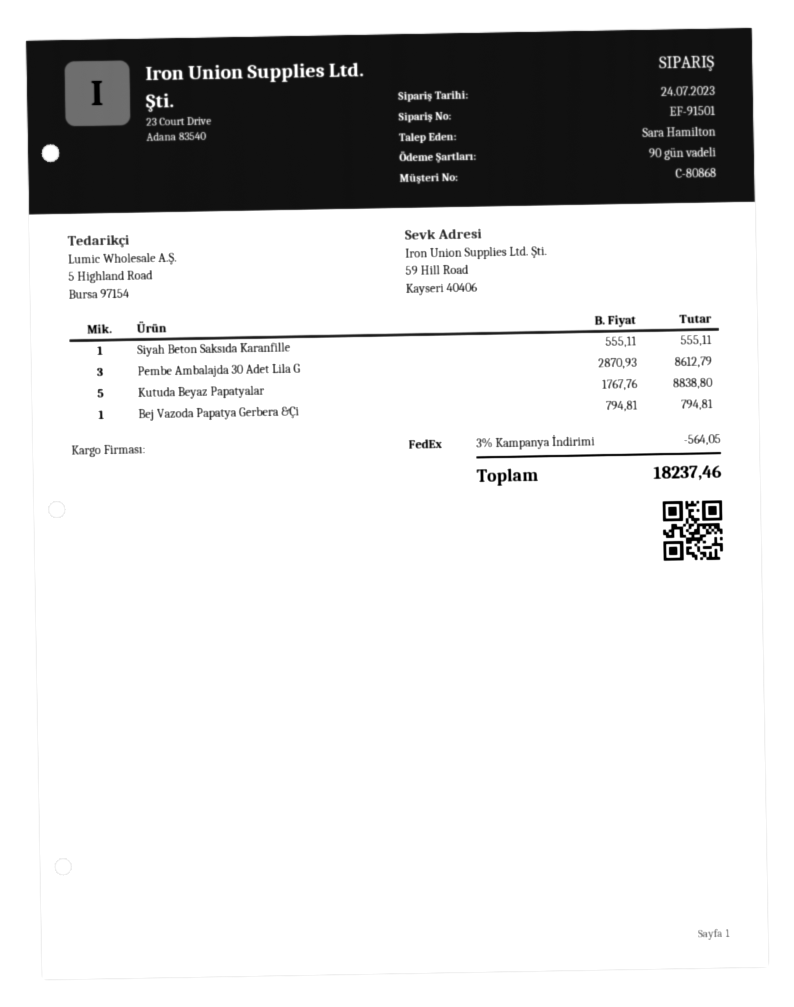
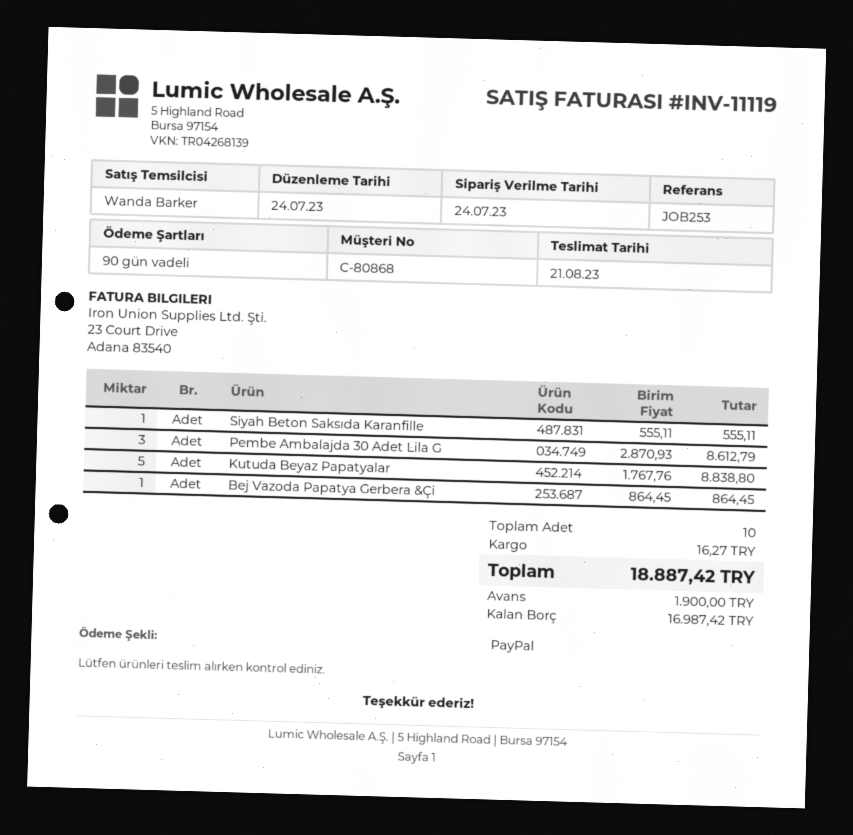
Bej Vazoda Papatya Gerbera &Çi: 1 x 794.81 = 794.81 -> 1 x 864.45 = 864.45
discount: 3% = 564.05 -> none
shipping: none -> 16.27
total: 18237.46 -> 18887.42

